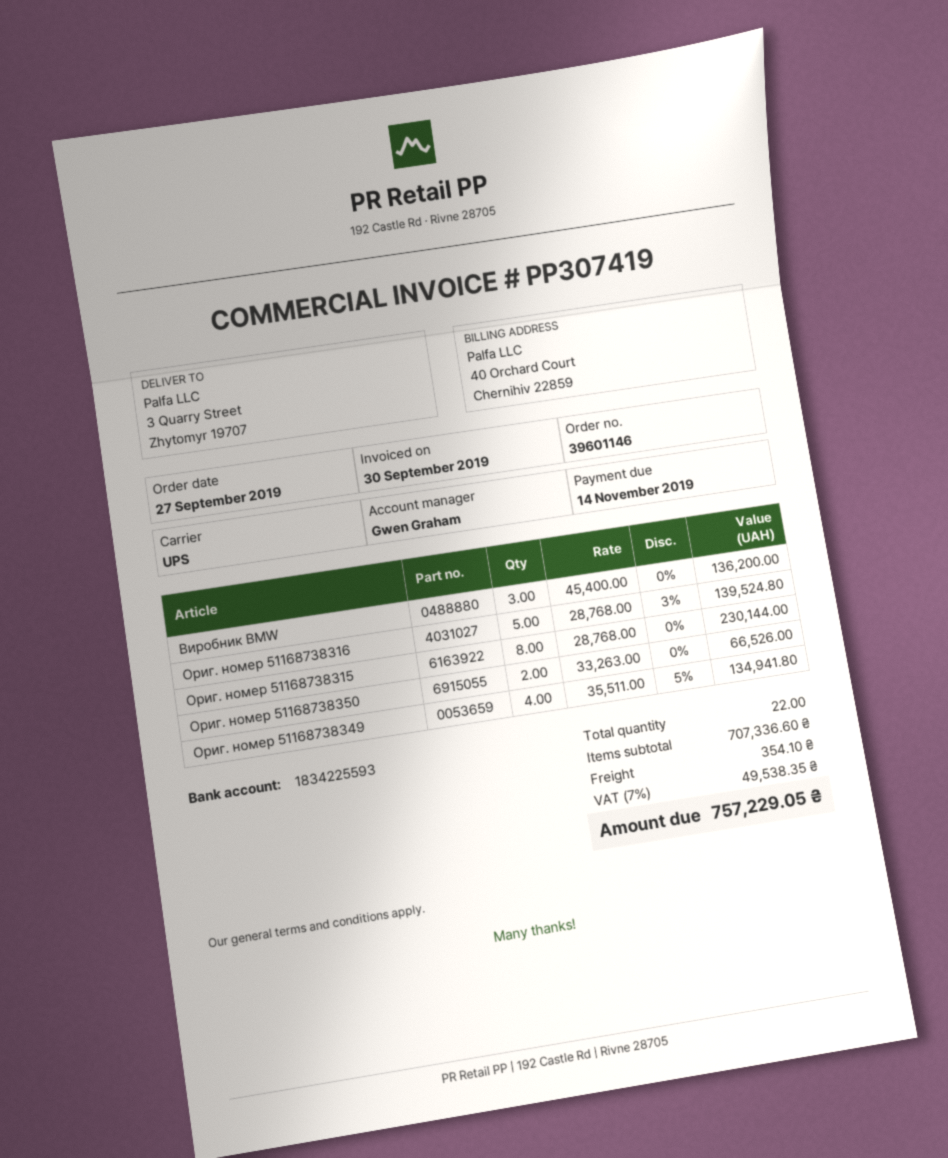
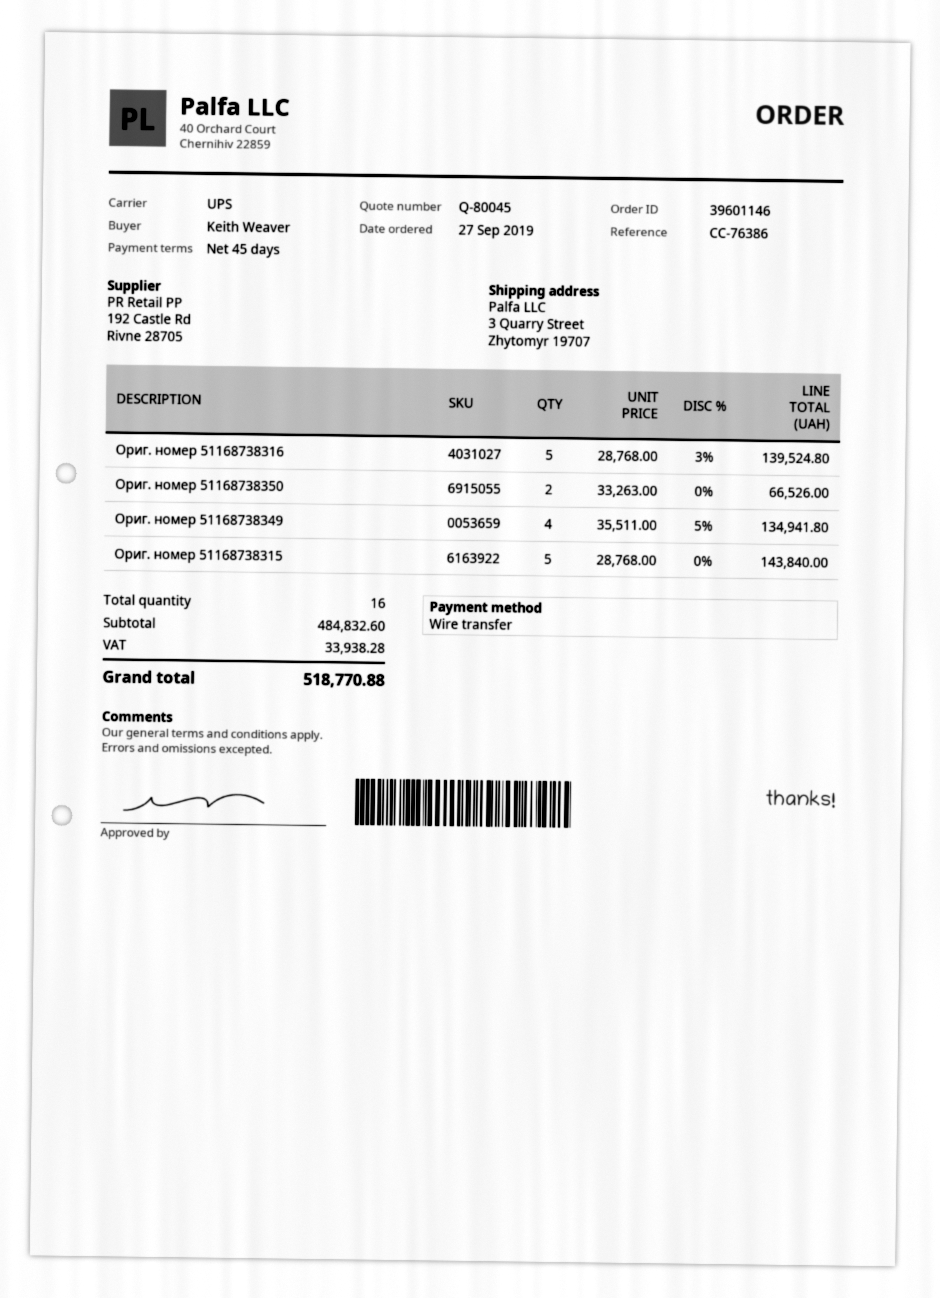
Виробник BMW: 3 x 45400.00 = 136200.00 -> none
Ориг. номер 51168738315: 8 x 28768.00 = 230144.00 -> 5 x 28768.00 = 143840.00
total quantity: 22 -> 16
subtotal: 707336.60 -> 484832.60
shipping: 354.10 -> none
tax: 49538.35 -> 33938.28
total: 757229.05 -> 518770.88

